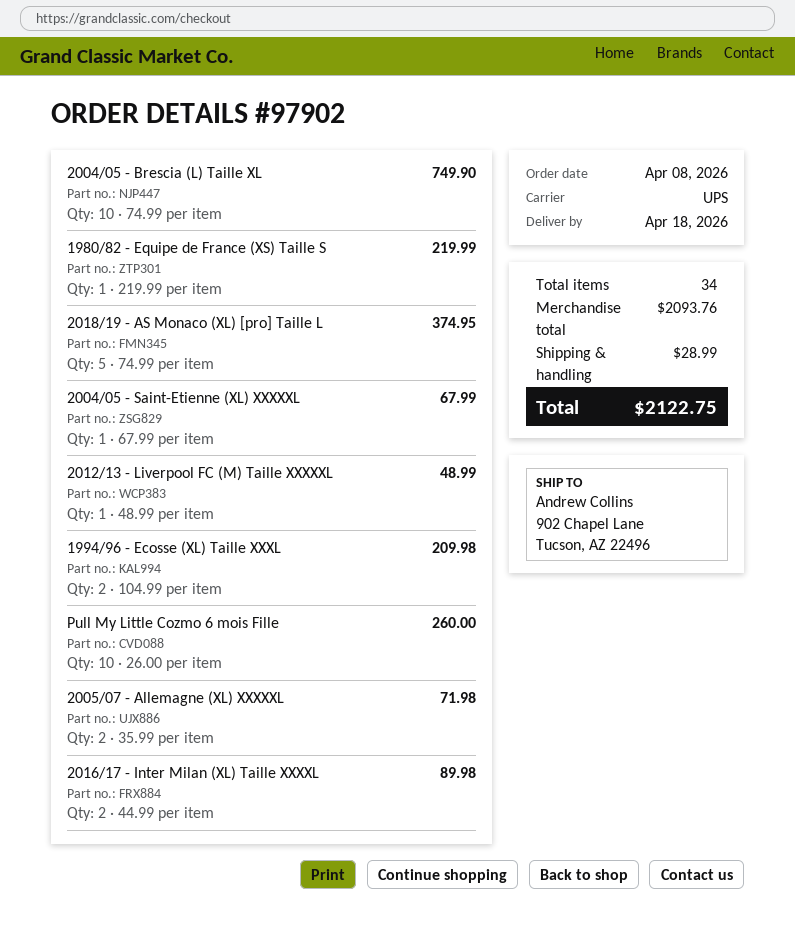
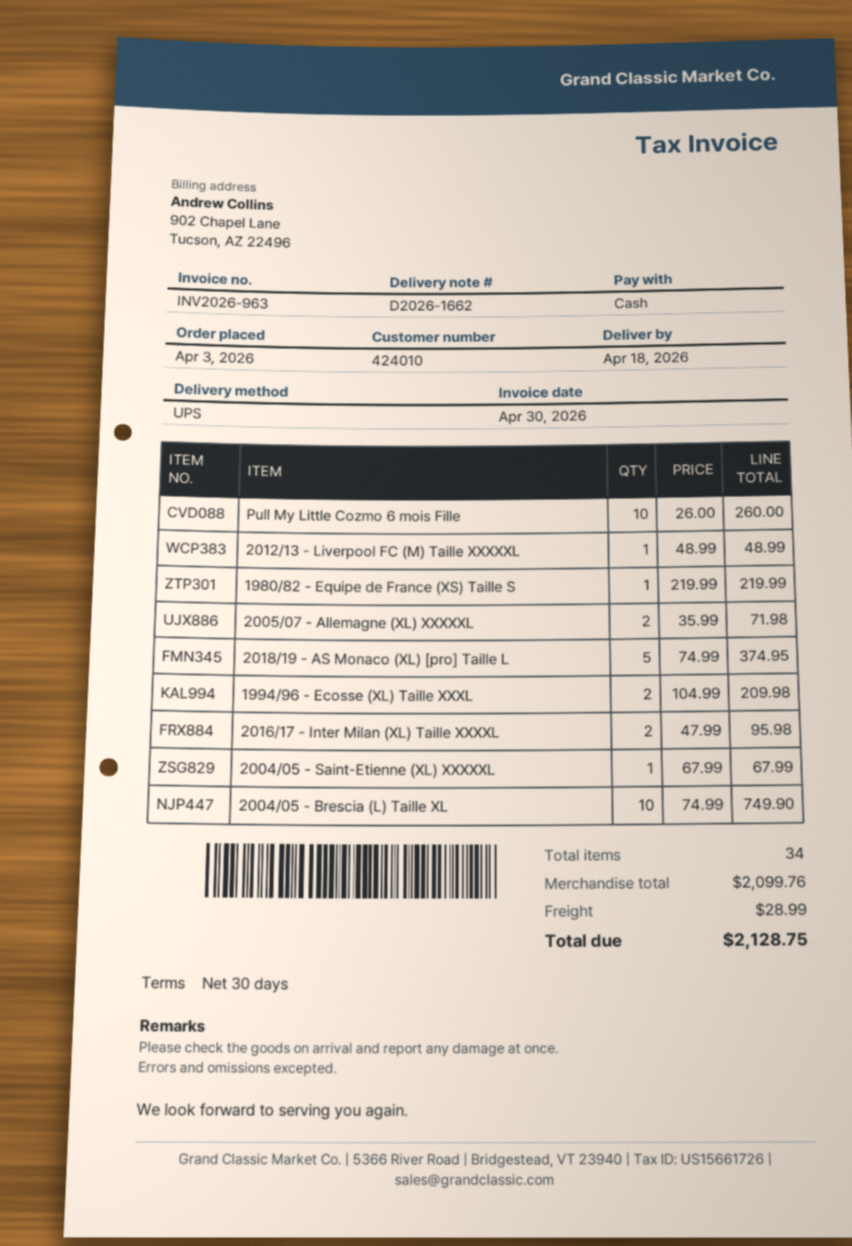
order date: 2026-04-08 -> 2026-04-03
2016/17 - Inter Milan (XL) Taille XXXXL: 2 x 44.99 = 89.98 -> 2 x 47.99 = 95.98
subtotal: 2093.76 -> 2099.76
total: 2122.75 -> 2128.75

